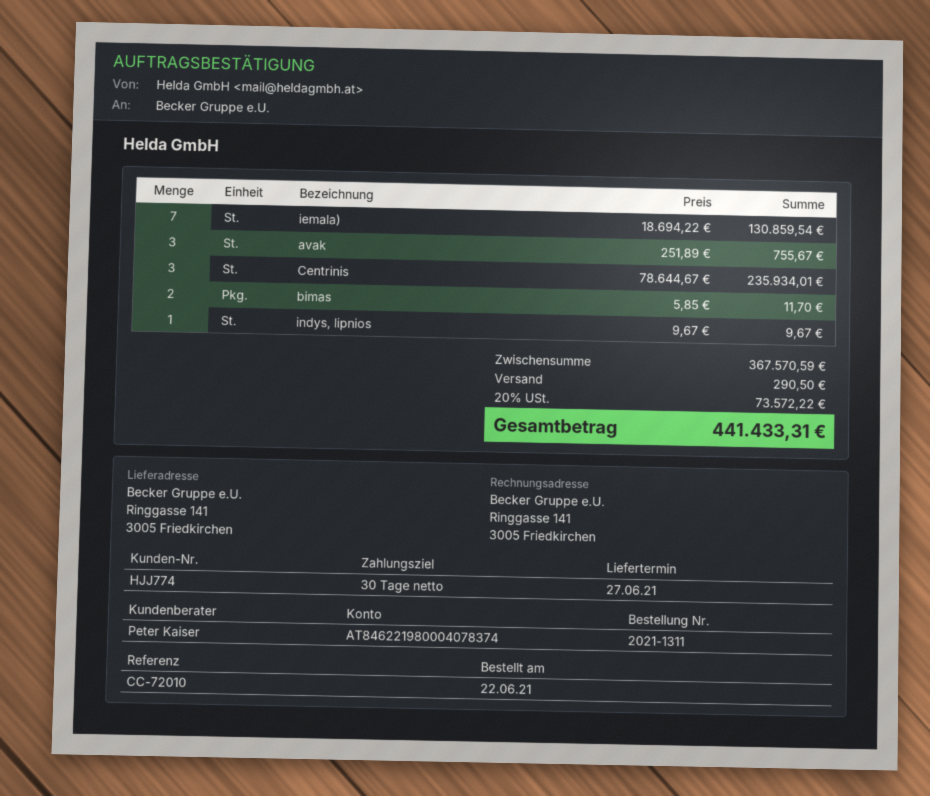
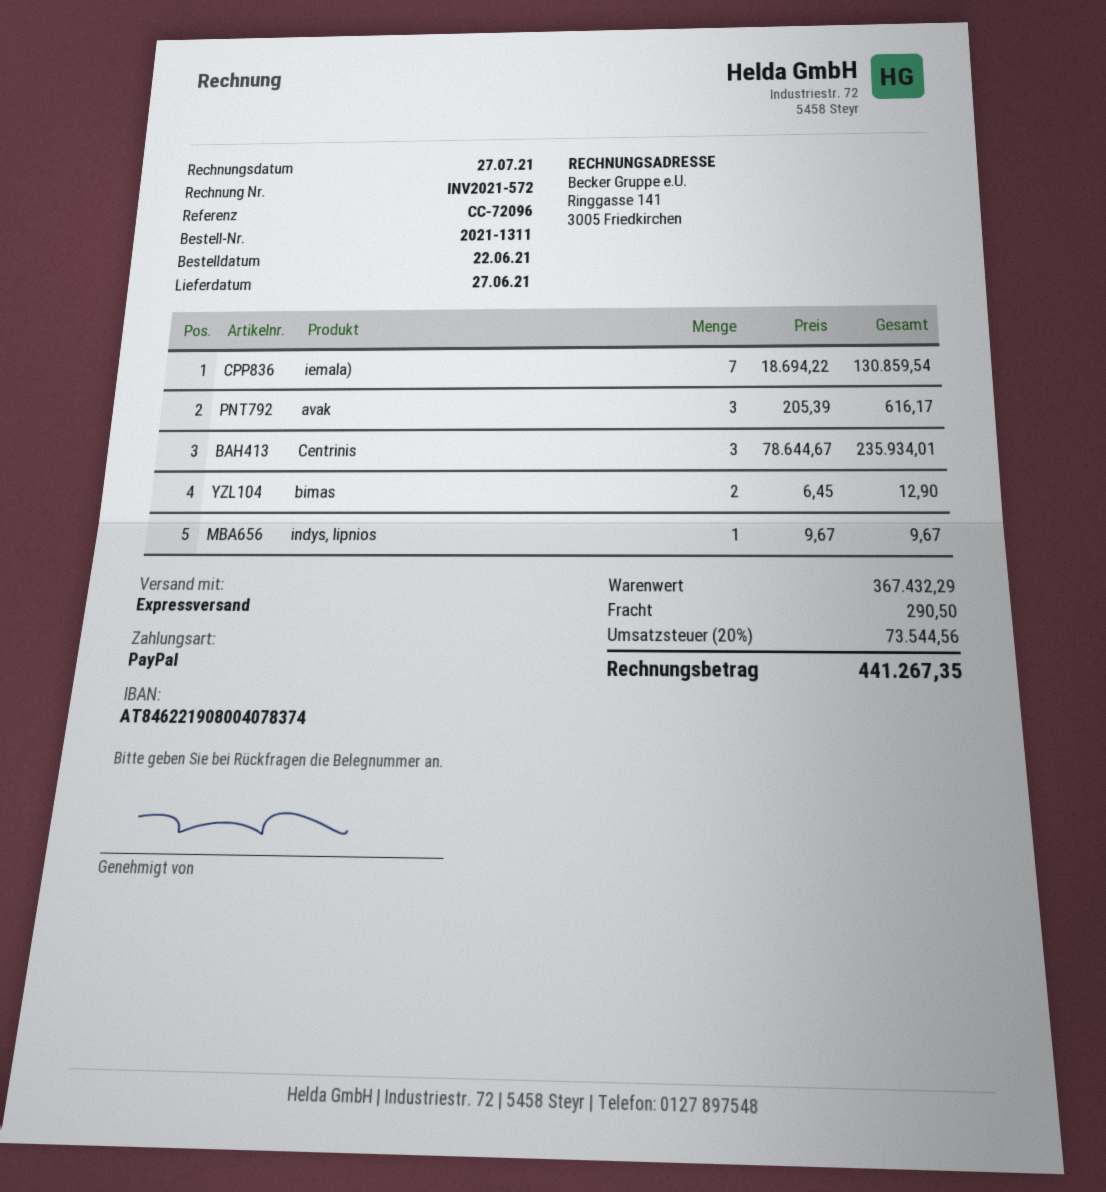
reference: CC-72010 -> CC-72096
bank account: AT846221980004078374 -> AT846221908004078374
avak: 3 x 251.89 = 755.67 -> 3 x 205.39 = 616.17
bimas: 2 x 5.85 = 11.70 -> 2 x 6.45 = 12.90
subtotal: 367570.59 -> 367432.29
tax: 20% = 73572.22 -> 20% = 73544.56
total: 441433.31 -> 441267.35

